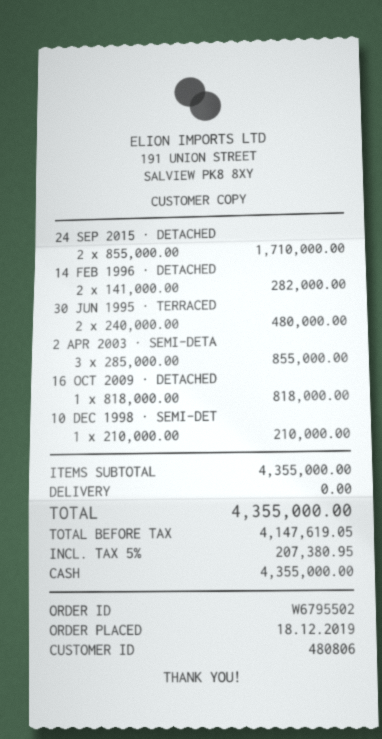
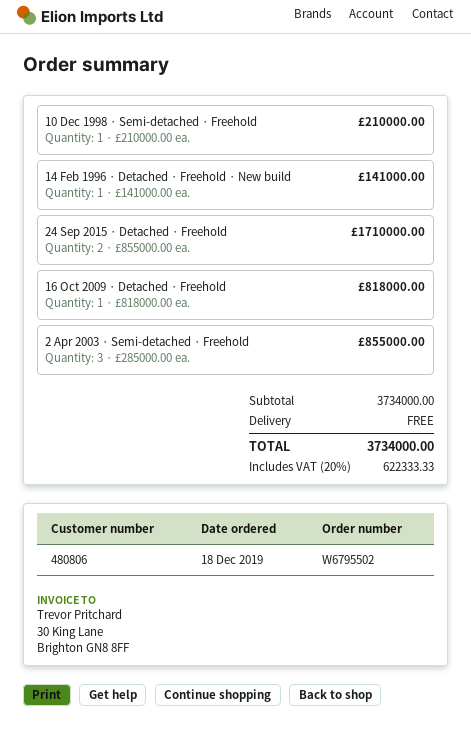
14 FEB 1996 · DETACHED: 2 x 141000.00 = 282000.00 -> 1 x 141000.00 = 141000.00
30 JUN 1995 · TERRACED: 2 x 240000.00 = 480000.00 -> none
subtotal: 4355000.00 -> 3734000.00
tax: 5% = 207380.95 -> 20% = 622333.33
total: 4355000.00 -> 3734000.00

